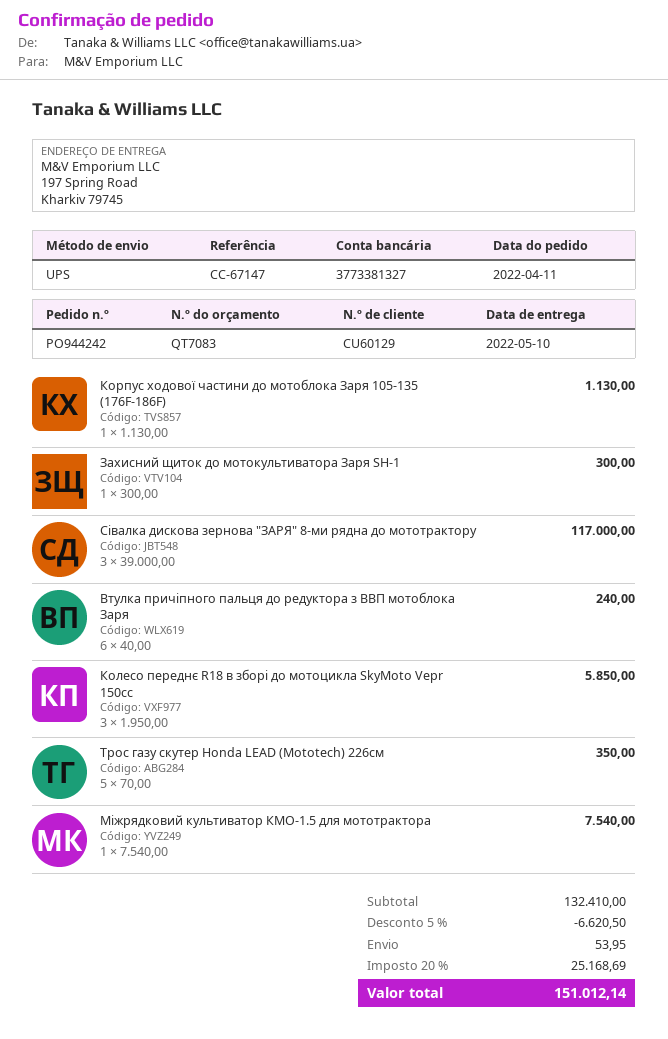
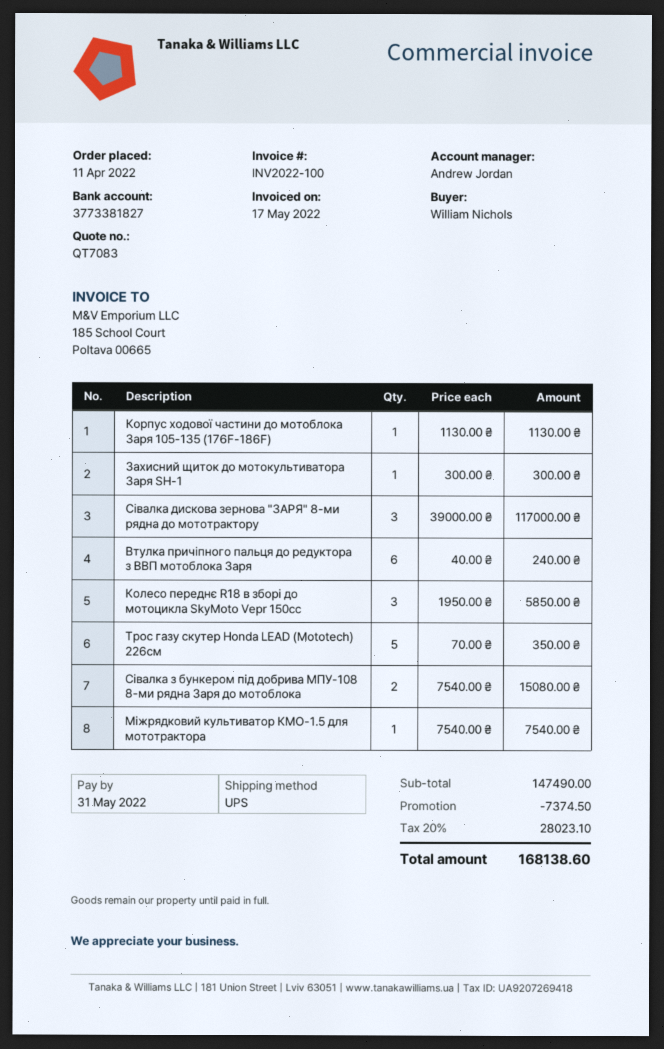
bank account: 3773381327 -> 3773381827
Сівалка з бункером під добрива МПУ-108 8-ми рядна Заря до мотоблока: none -> 2 x 7540.00 = 15080.00
subtotal: 132410.00 -> 147490.00
discount: 6620.50 -> 7374.50
shipping: 53.95 -> none
tax: 20% = 25168.69 -> 20% = 28023.10
total: 151012.14 -> 168138.60

